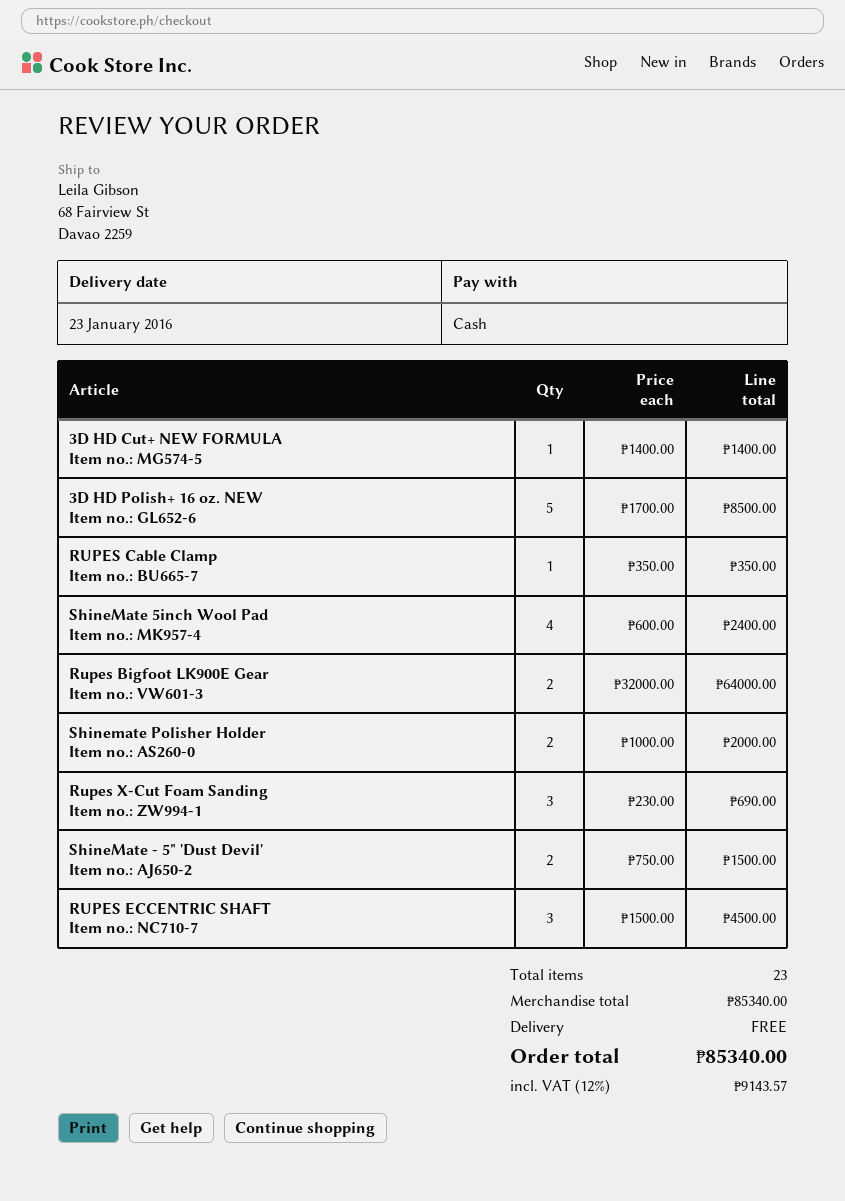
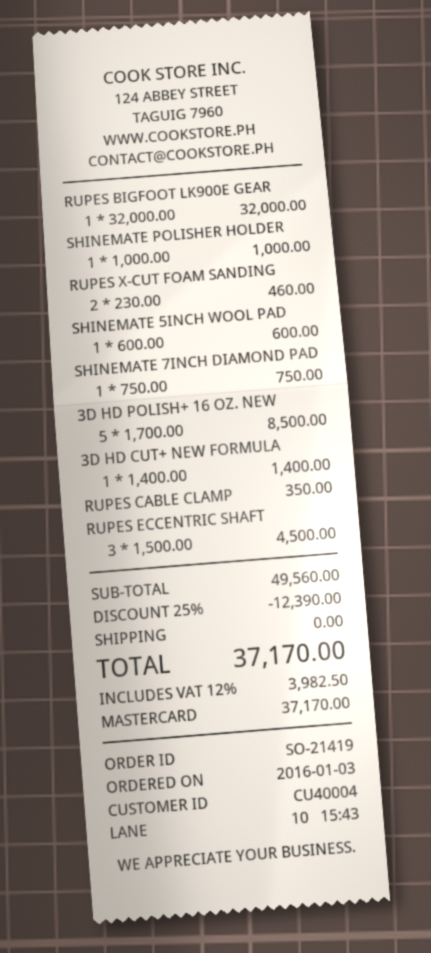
payment method: cash -> Mastercard
ShineMate 5inch Wool Pad: 4 x 600.00 = 2400.00 -> 1 x 600.00 = 600.00
Rupes Bigfoot LK900E Gear: 2 x 32000.00 = 64000.00 -> 1 x 32000.00 = 32000.00
Shinemate Polisher Holder: 2 x 1000.00 = 2000.00 -> 1 x 1000.00 = 1000.00
Rupes X-Cut Foam Sanding: 3 x 230.00 = 690.00 -> 2 x 230.00 = 460.00
ShineMate - 5" 'Dust Devil': 2 x 750.00 = 1500.00 -> none
SHINEMATE 7INCH DIAMOND PAD: none -> 1 x 750.00 = 750.00
subtotal: 85340.00 -> 49560.00
discount: none -> 25% = 12390.00
tax: 12% = 9143.57 -> 12% = 3982.50
total: 85340.00 -> 37170.00

